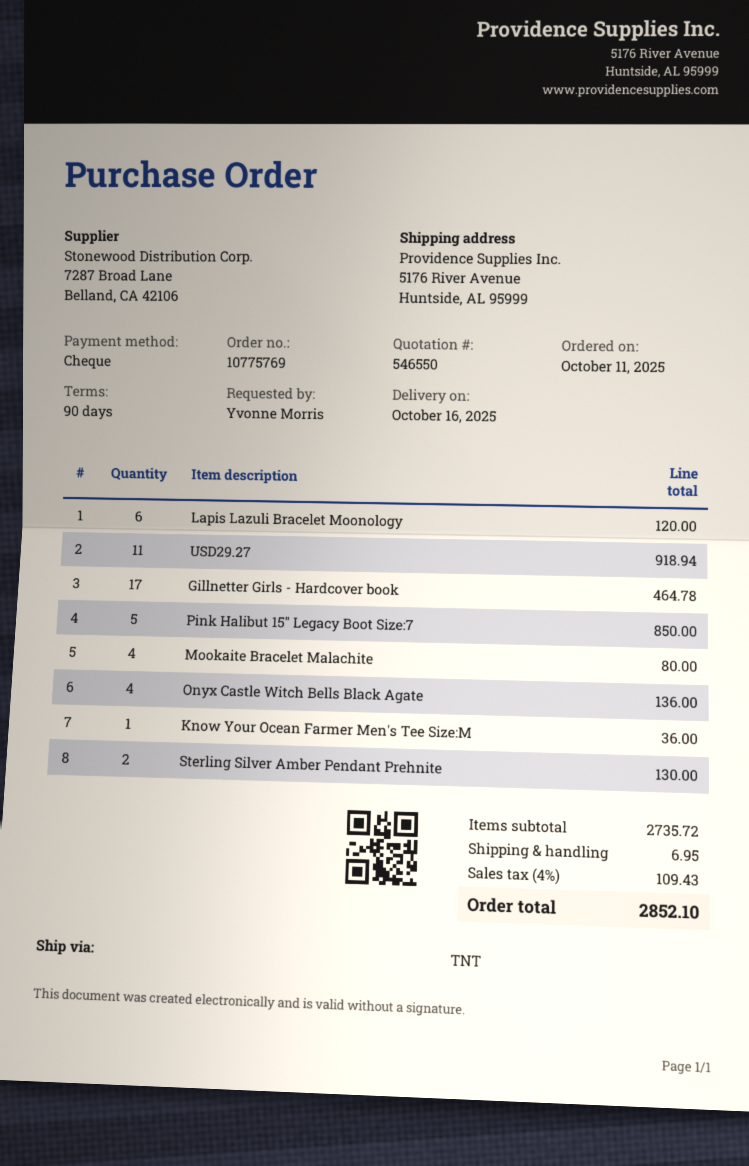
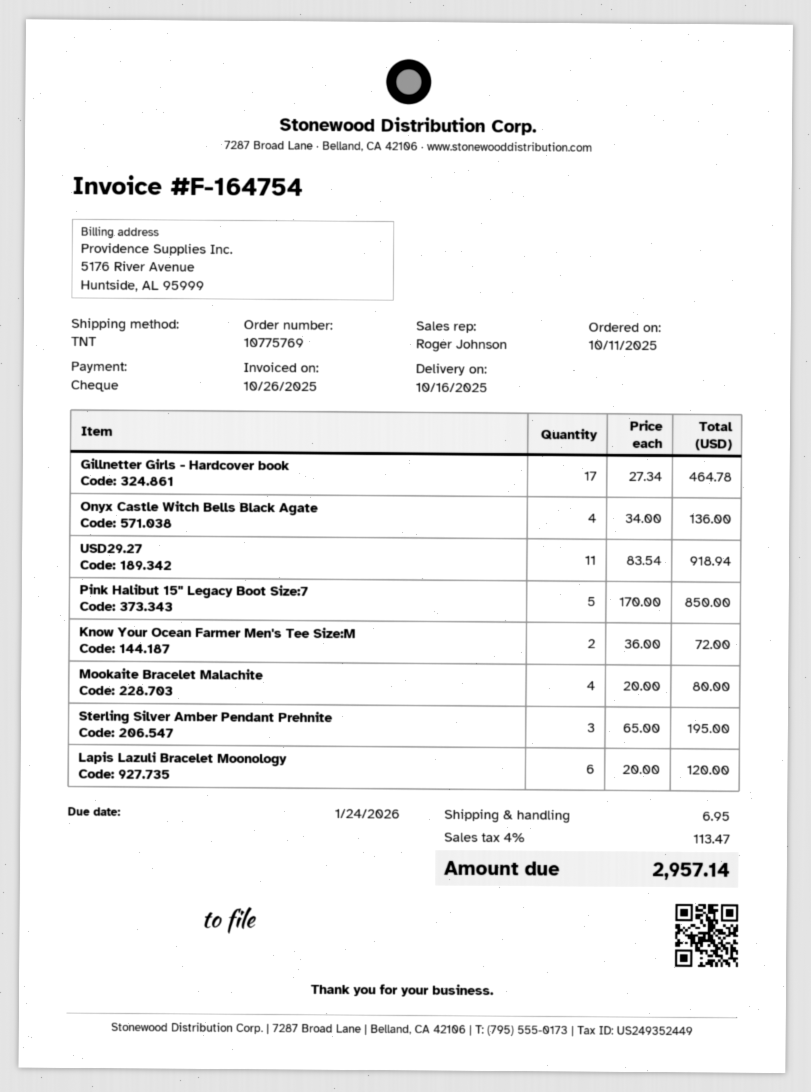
Know Your Ocean Farmer Men's Tee Size:M: 1 for 36.00 -> 2 for 72.00
Sterling Silver Amber Pendant Prehnite: 2 for 130.00 -> 3 for 195.00
tax: 4% = 109.43 -> 4% = 113.47
total: 2852.10 -> 2957.14

